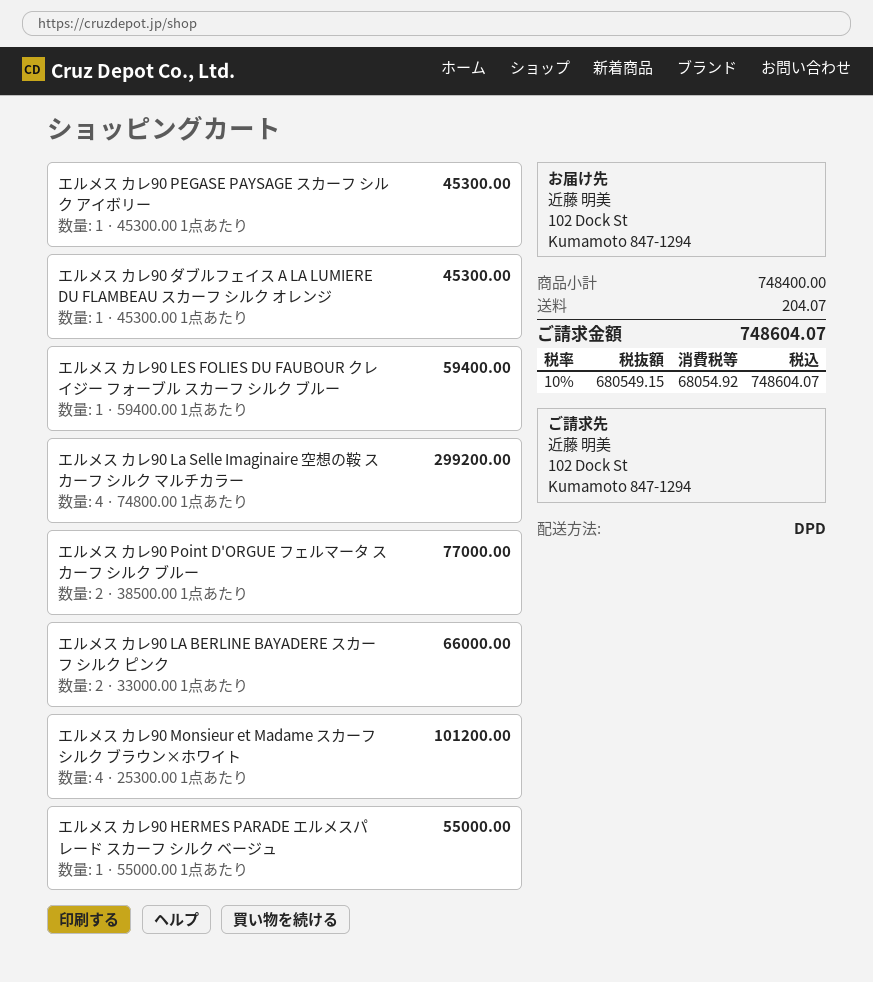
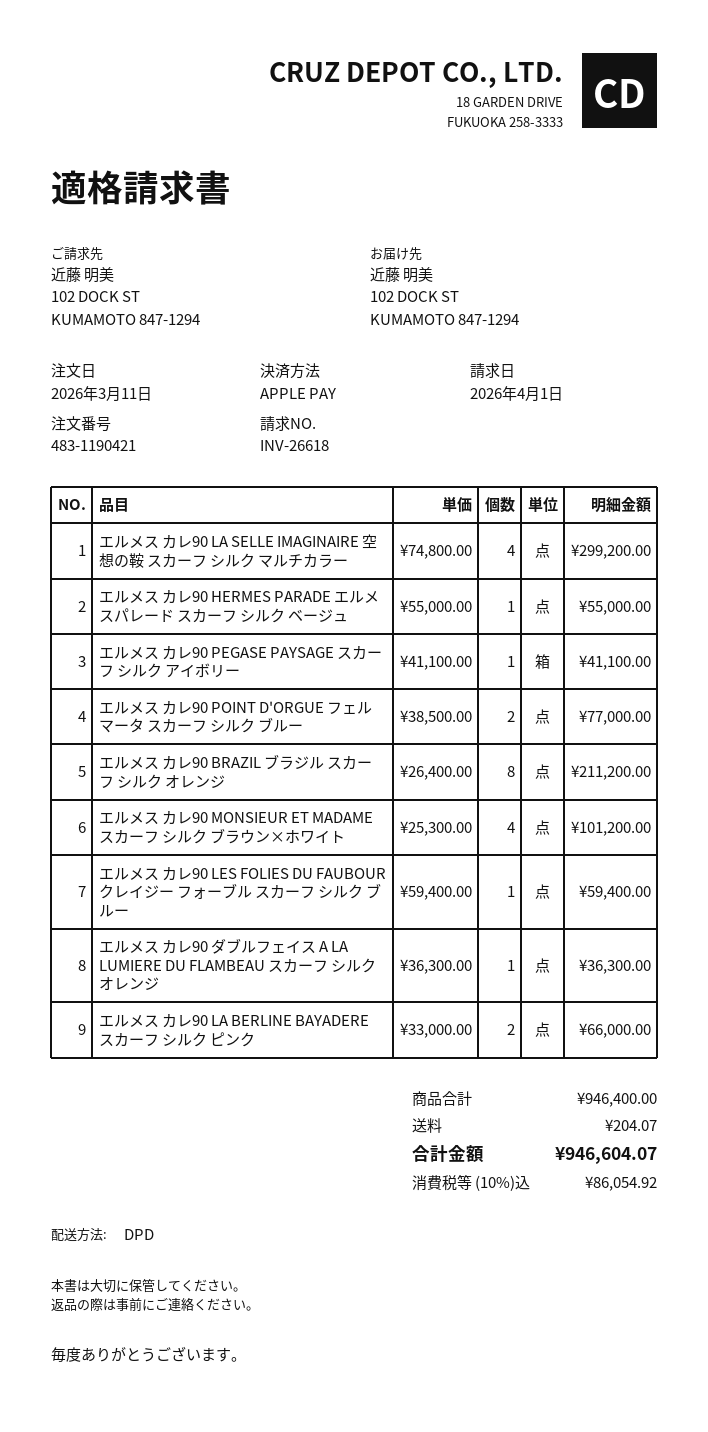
エルメス カレ90 PEGASE PAYSAGE スカーフ シルク アイボリー: 1 x 45300.00 = 45300.00 -> 1 x 41100.00 = 41100.00
エルメス カレ90 ダブルフェイス A LA LUMIERE DU FLAMBEAU スカーフ シルク オレンジ: 1 x 45300.00 = 45300.00 -> 1 x 36300.00 = 36300.00
エルメス カレ90 BRAZIL ブラジル スカーフ シルク オレンジ: none -> 8 x 26400.00 = 211200.00
subtotal: 748400.00 -> 946400.00
tax: 10% = 68054.92 -> 10% = 86054.92
total: 748604.07 -> 946604.07

